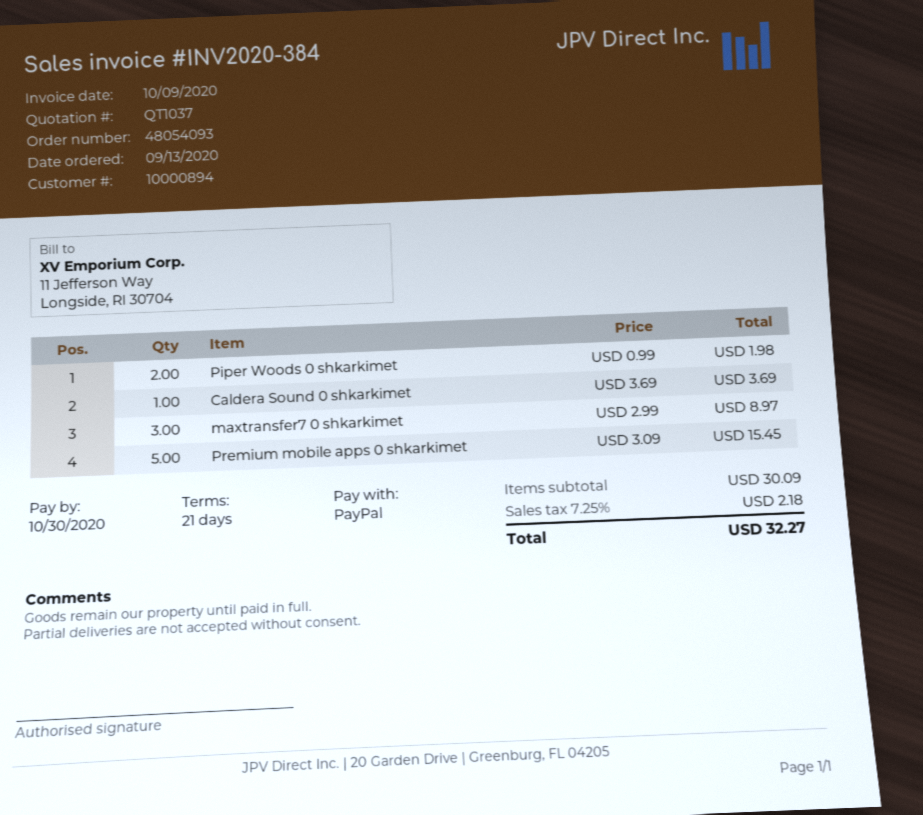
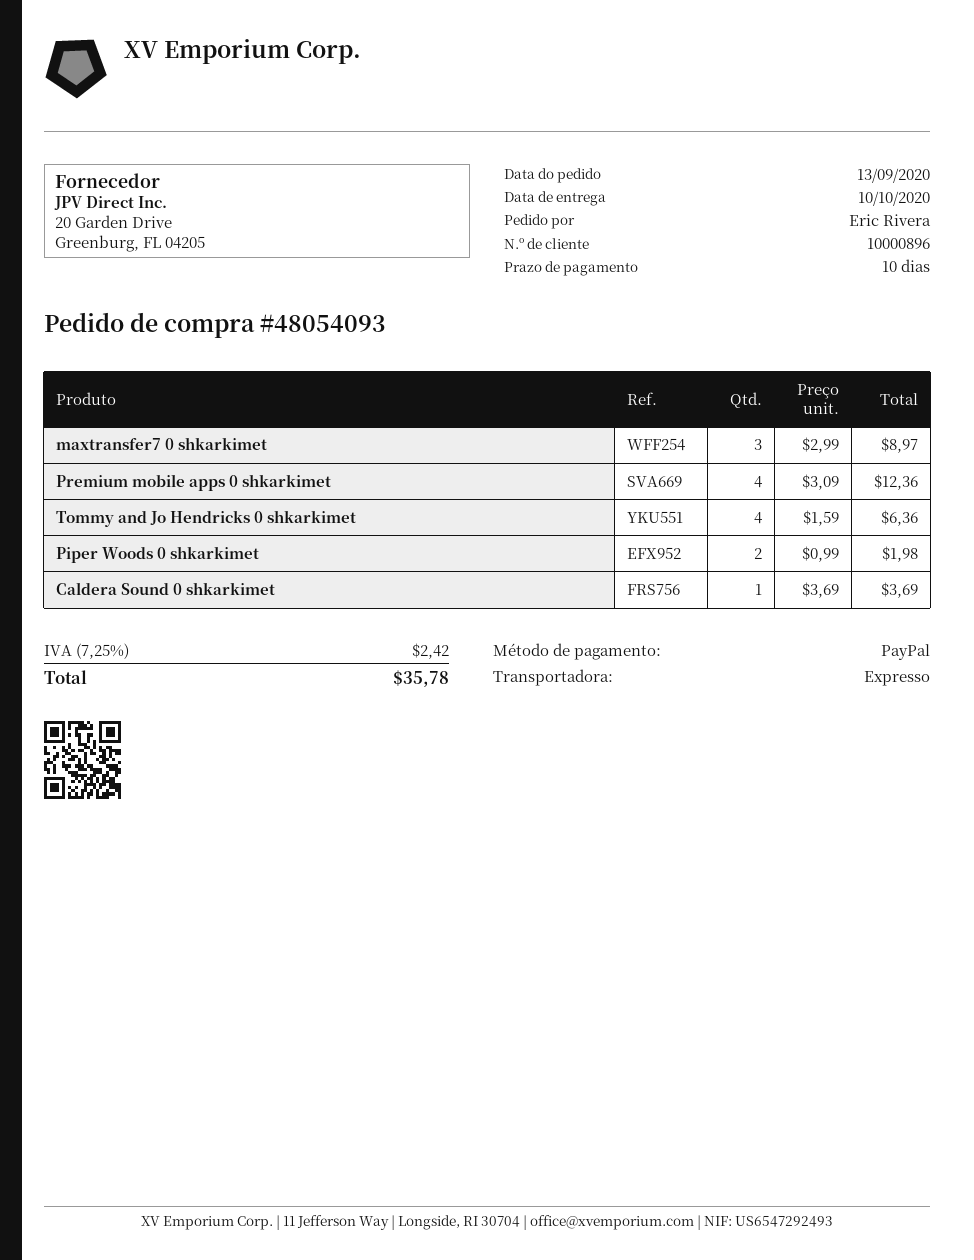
payment terms: 21 days -> 10 days
customer number: 10000894 -> 10000896
Premium mobile apps 0 shkarkimet: 5 x 3.09 = 15.45 -> 4 x 3.09 = 12.36
Tommy and Jo Hendricks 0 shkarkimet: none -> 4 x 1.59 = 6.36
tax: 7.25% = 2.18 -> 7.25% = 2.42
total: 32.27 -> 35.78

